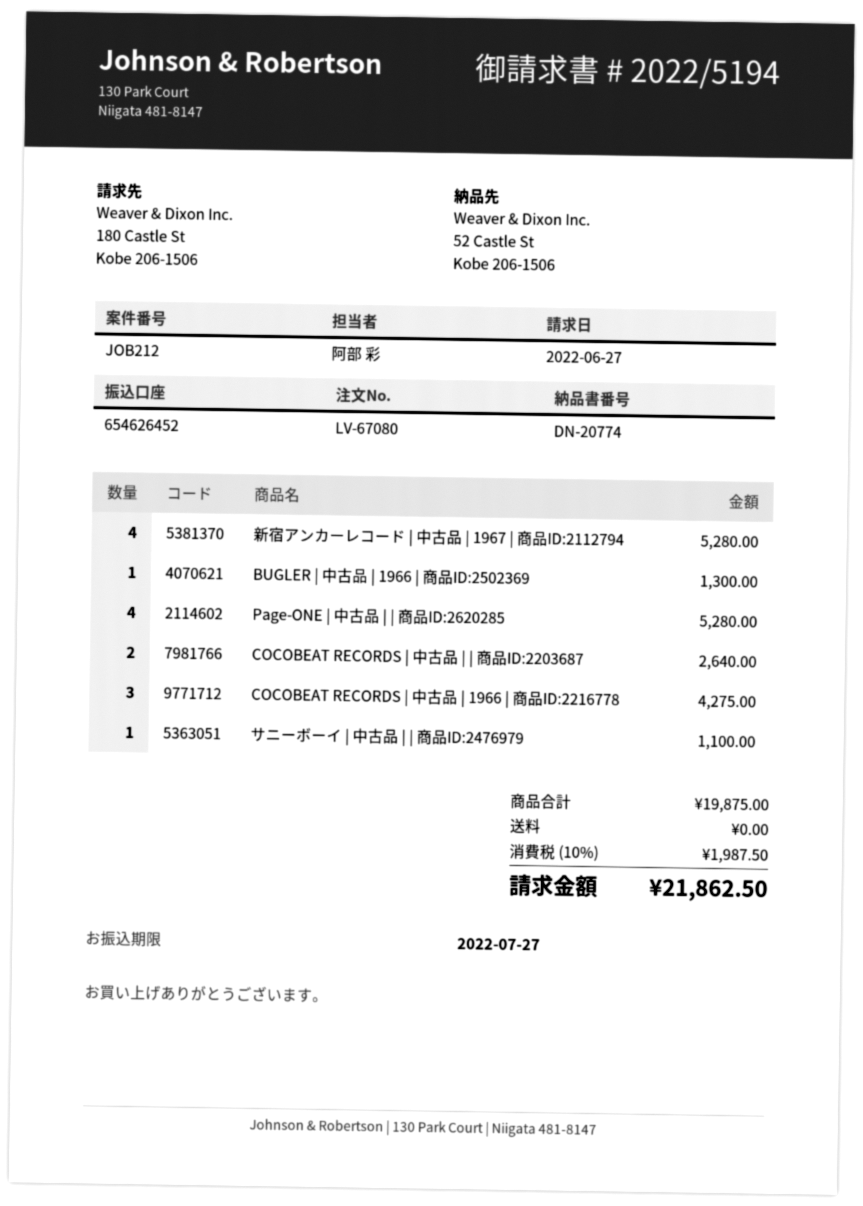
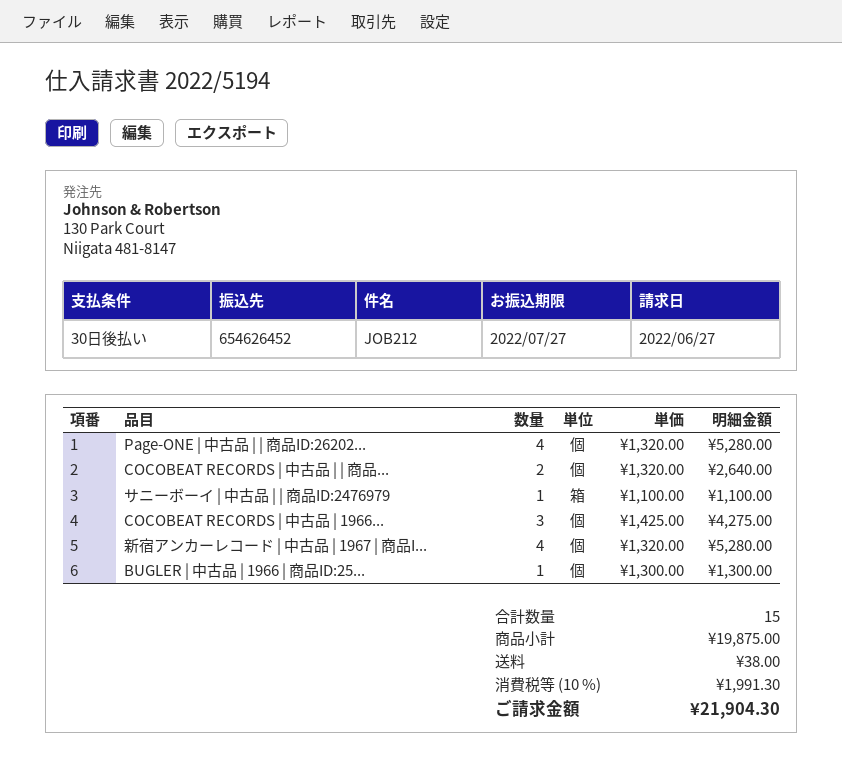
shipping: 0.00 -> 38.00
tax: 10% = 1987.50 -> 10% = 1991.30
total: 21862.50 -> 21904.30

